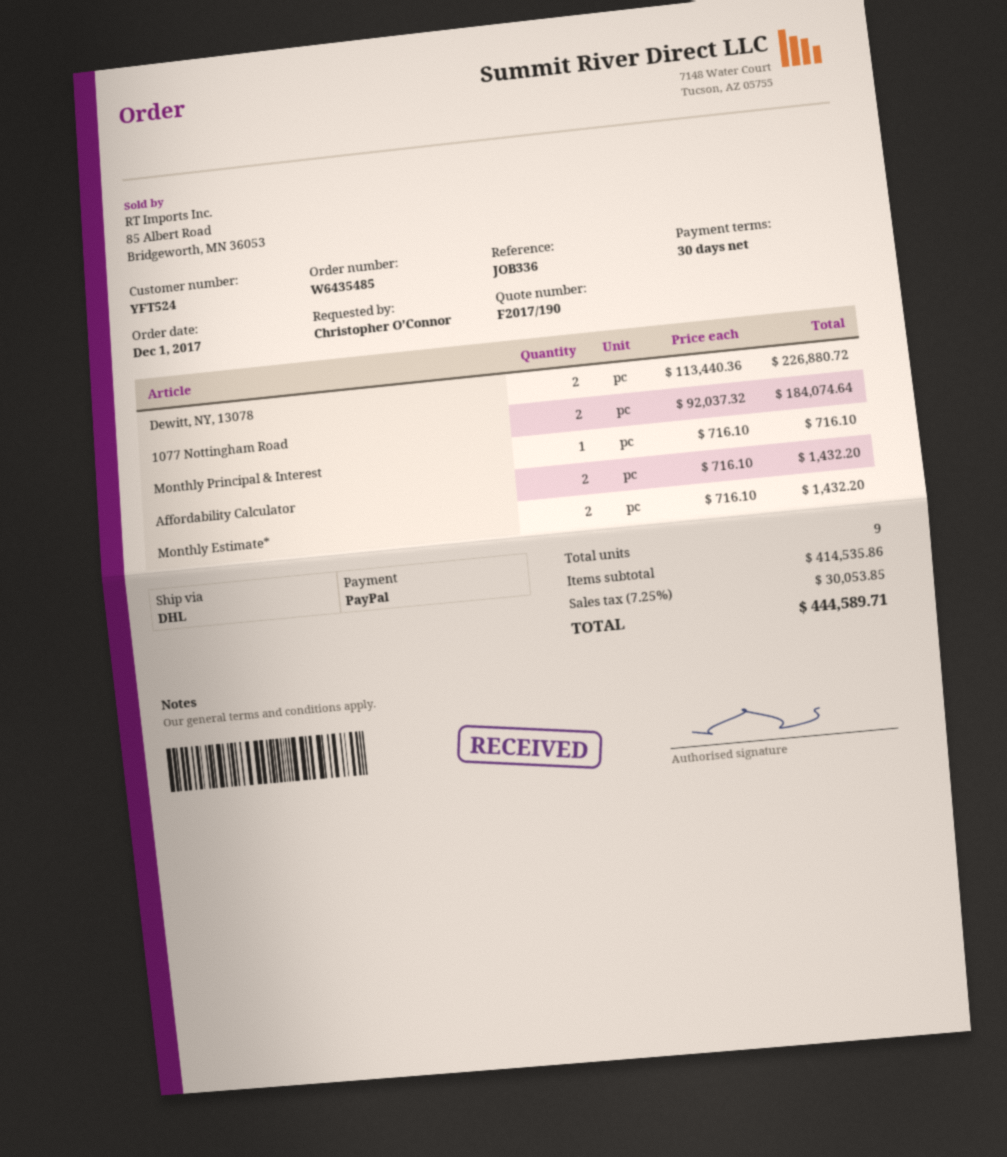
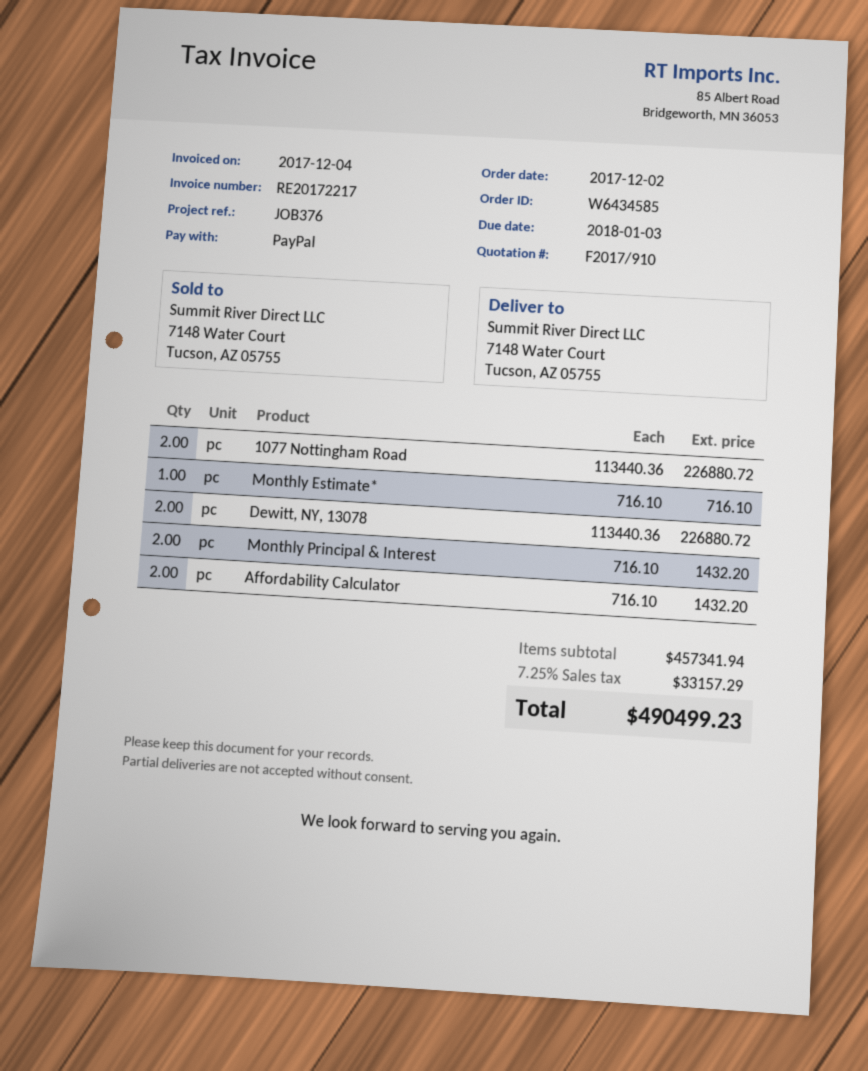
quote number: F2017/190 -> F2017/910
order number: W6435485 -> W6434585
order date: 2017-12-01 -> 2017-12-02
reference: JOB336 -> JOB376
1077 Nottingham Road: 2 x 92037.32 = 184074.64 -> 2 x 113440.36 = 226880.72
Monthly Principal & Interest: 1 x 716.10 = 716.10 -> 2 x 716.10 = 1432.20
Monthly Estimate*: 2 x 716.10 = 1432.20 -> 1 x 716.10 = 716.10
subtotal: 414535.86 -> 457341.94
tax: 7.25% = 30053.85 -> 7.25% = 33157.29
total: 444589.71 -> 490499.23

